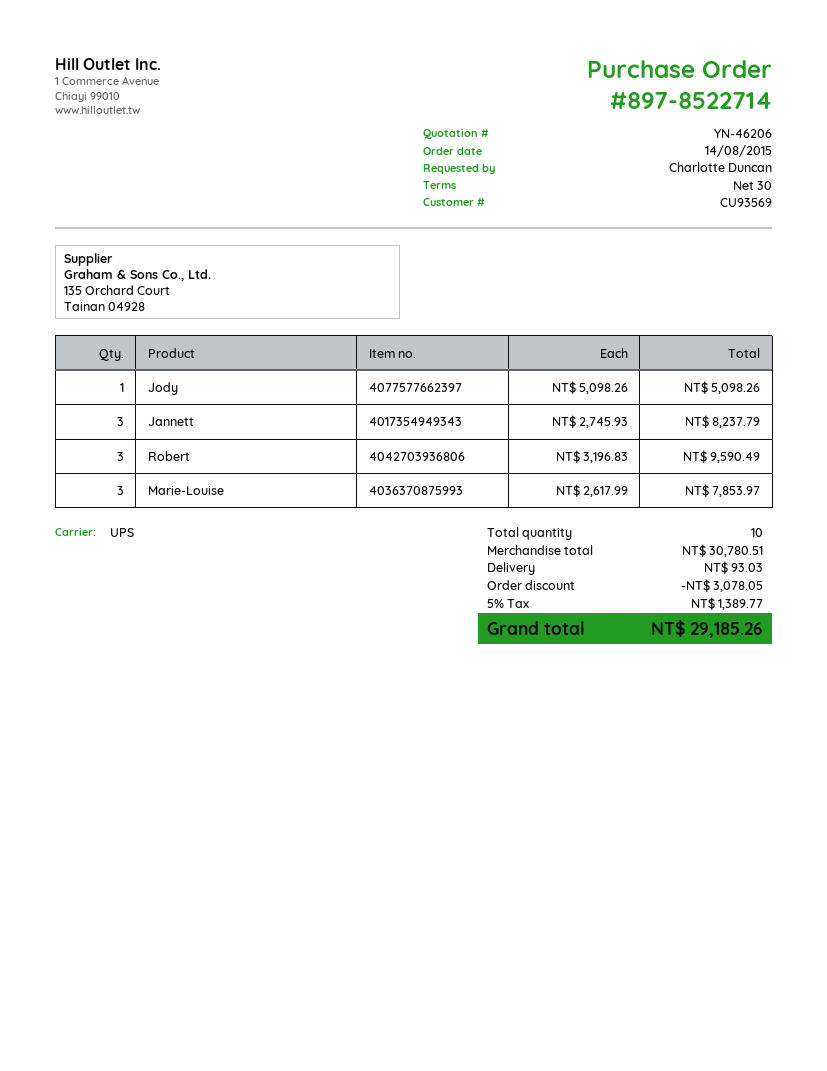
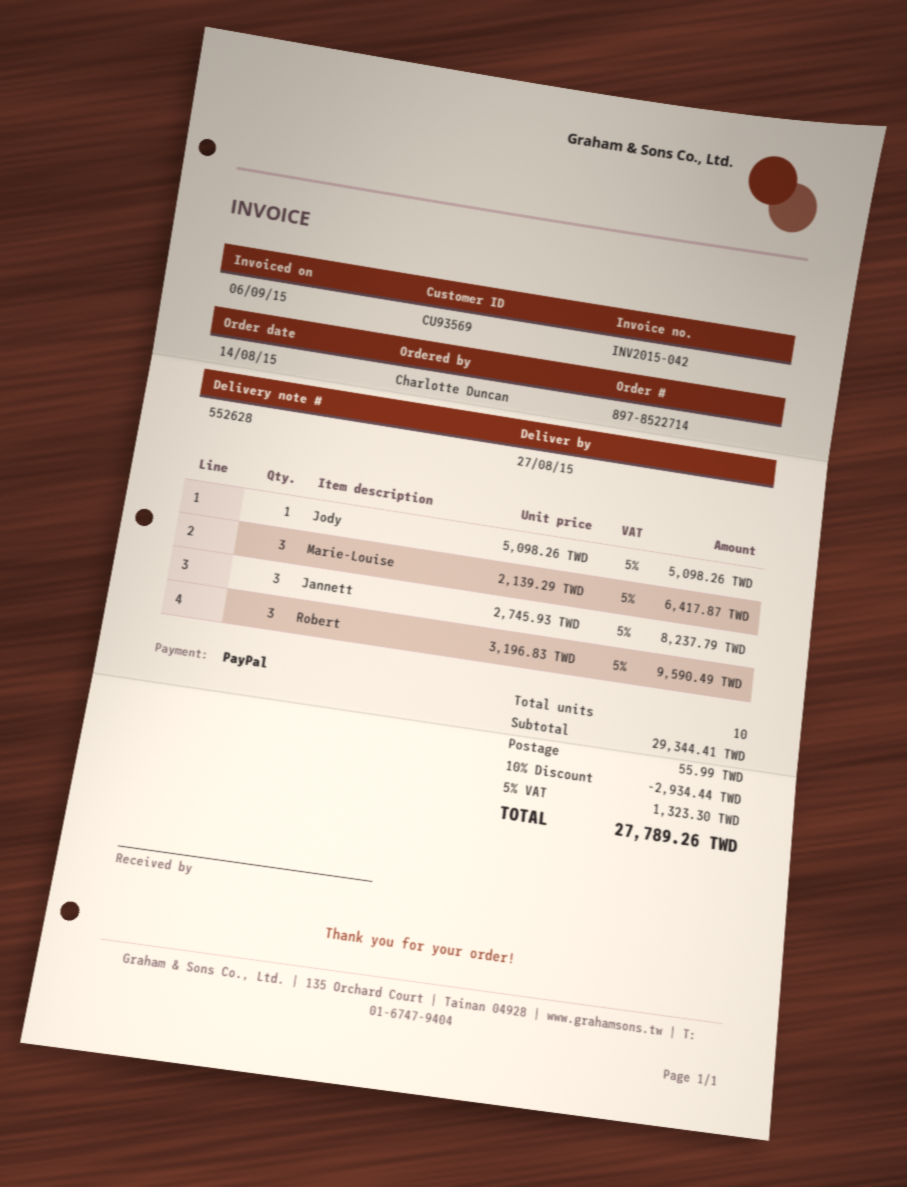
Marie-Louise: 3 x 2617.99 = 7853.97 -> 3 x 2139.29 = 6417.87
subtotal: 30780.51 -> 29344.41
discount: 3078.05 -> 2934.44
shipping: 93.03 -> 55.99
tax: 5% = 1389.77 -> 5% = 1323.30
total: 29185.26 -> 27789.26

